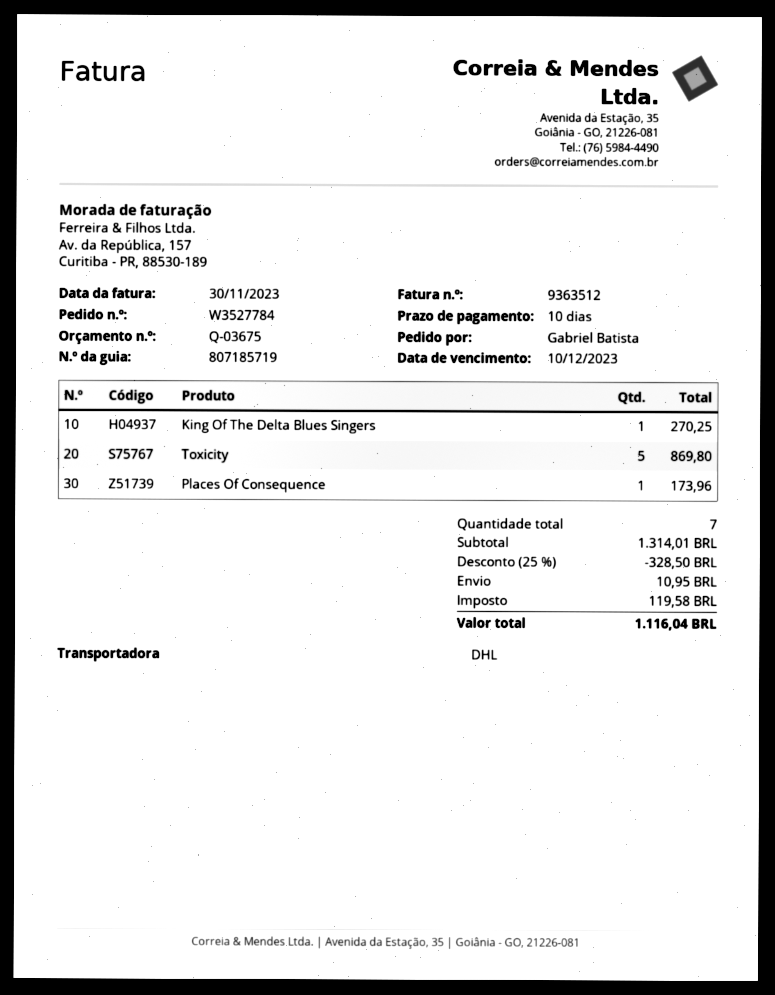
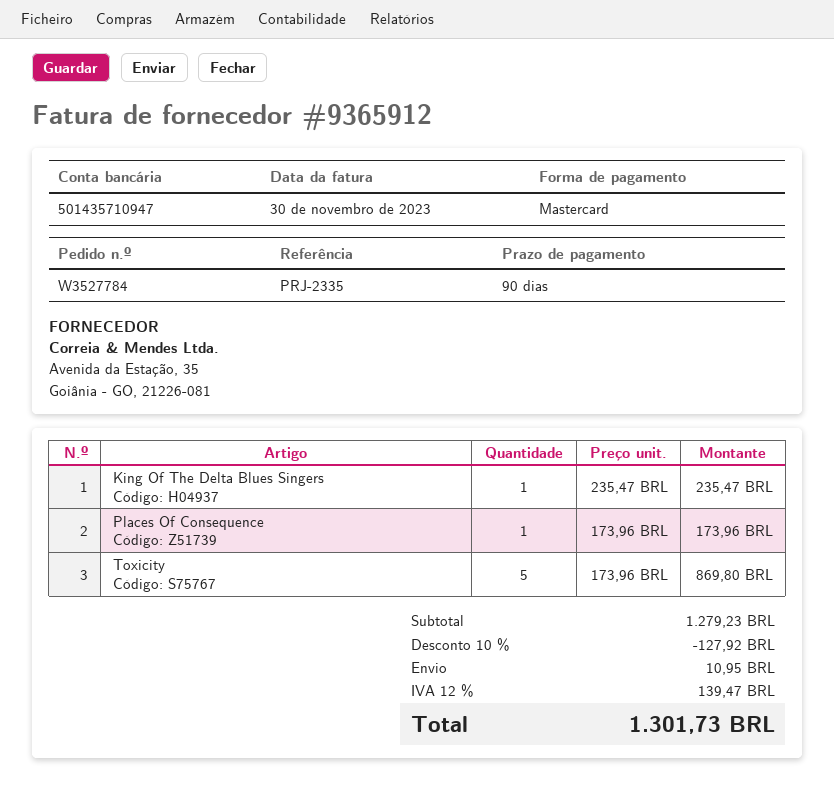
invoice number: 9363512 -> 9365912
payment terms: 10 days -> 90 days
King Of The Delta Blues Singers: 1 for 270.25 -> 1 for 235.47
subtotal: 1314.01 -> 1279.23
discount: 25% = 328.50 -> 10% = 127.92
tax: 119.58 -> 139.47
total: 1116.04 -> 1301.73

